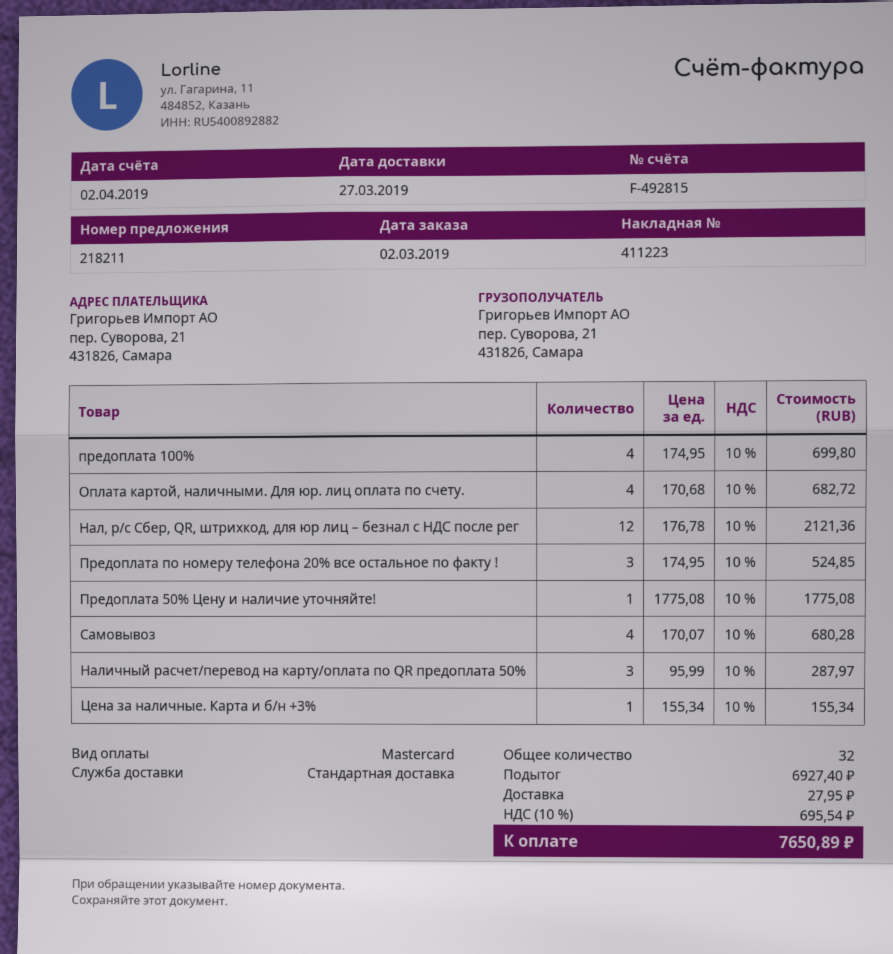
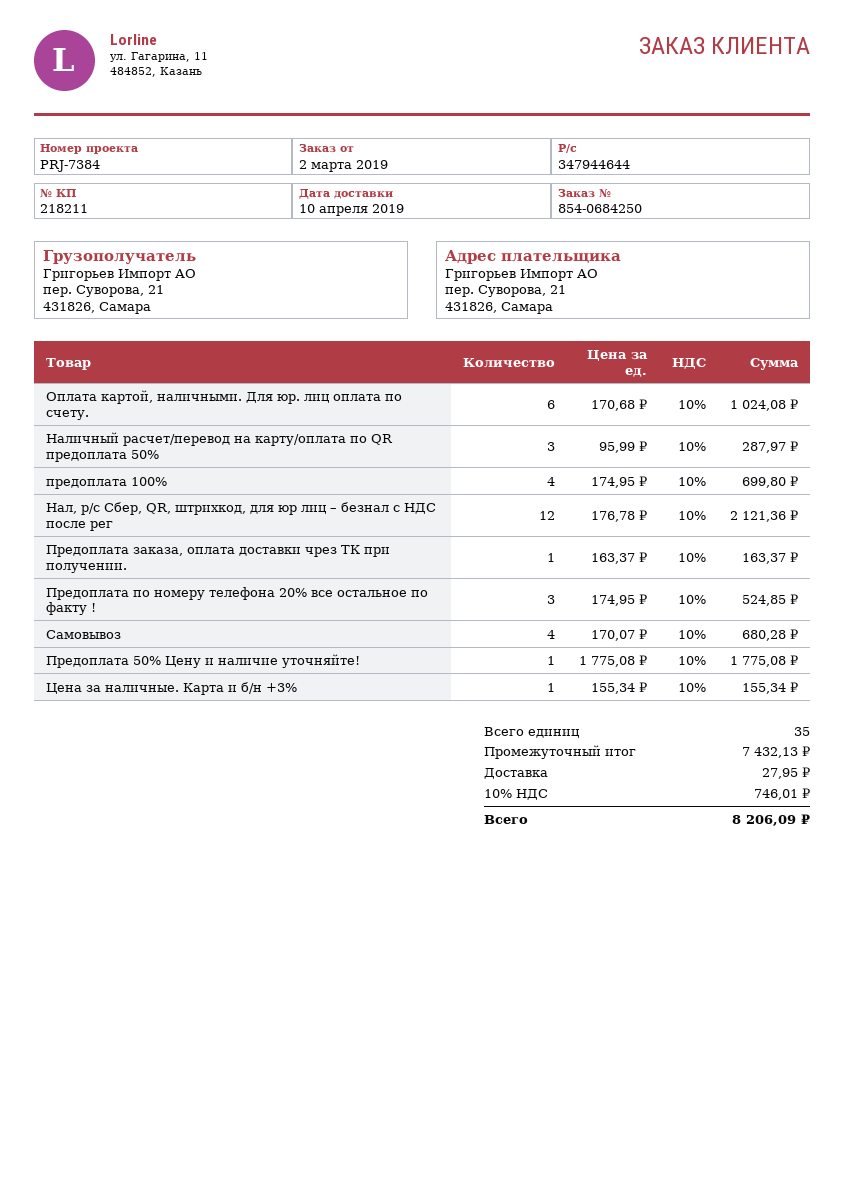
delivery date: 2019-03-27 -> 2019-04-10
Оплата картой, наличными. Для юр. лиц оплата по счету.: 4 x 170.68 = 682.72 -> 6 x 170.68 = 1024.08
Предоплата заказа, оплата доставки чрез ТК при получении.: none -> 1 x 163.37 = 163.37
total quantity: 32 -> 35
subtotal: 6927.40 -> 7432.13
tax: 10% = 695.54 -> 10% = 746.01
total: 7650.89 -> 8206.09

